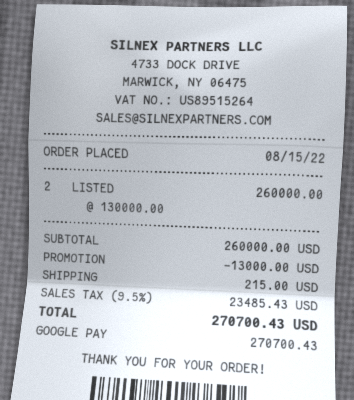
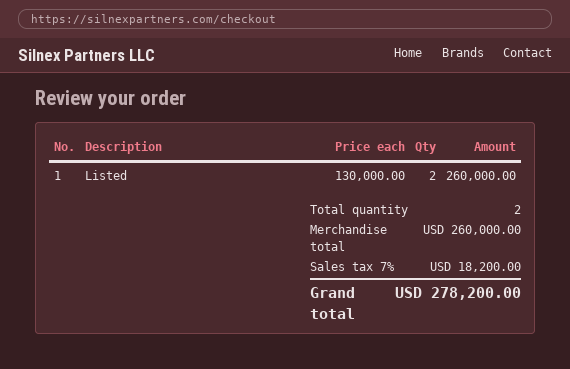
discount: 13000.00 -> none
shipping: 215.00 -> none
tax: 9.5% = 23485.43 -> 7% = 18200.00
total: 270700.43 -> 278200.00

